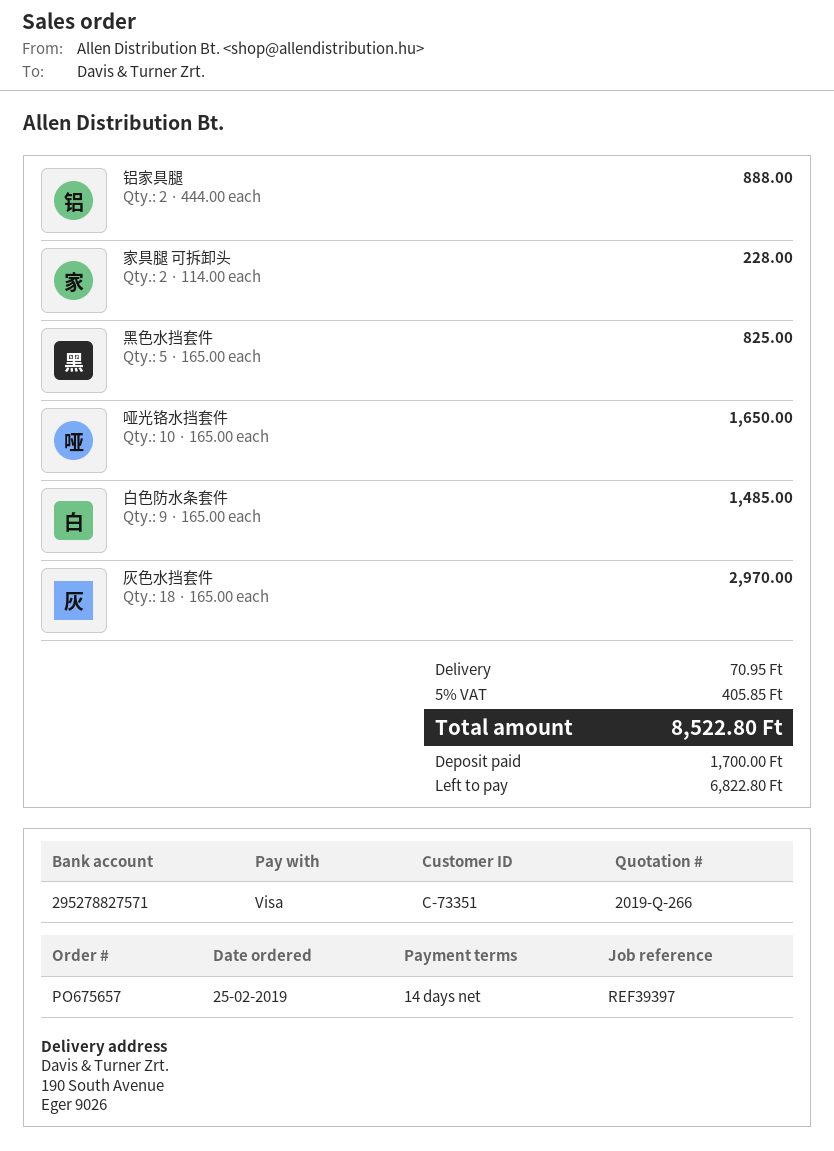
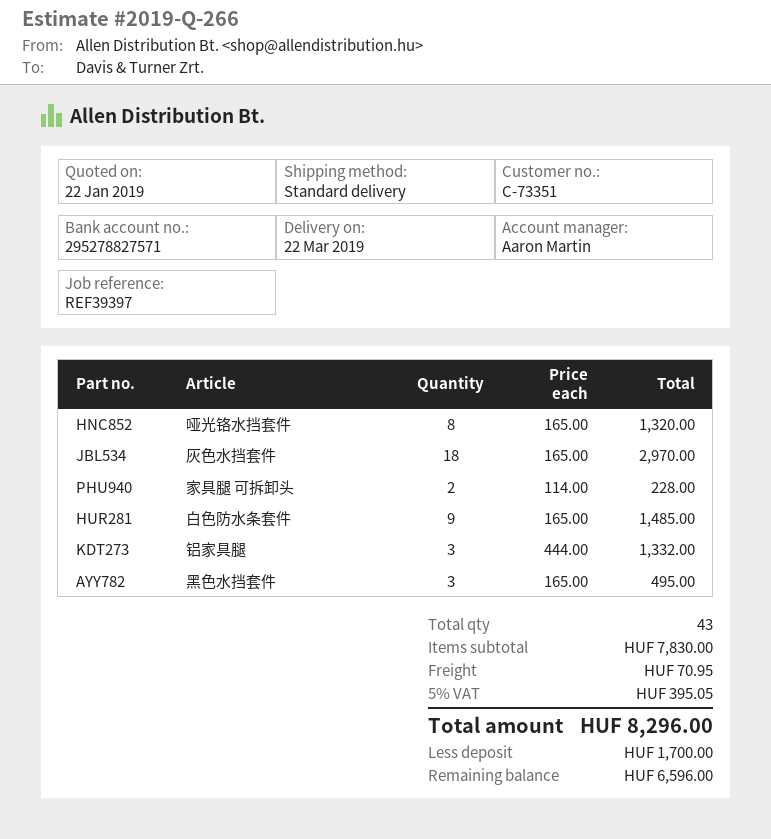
铝家具腿: 2 x 444.00 = 888.00 -> 3 x 444.00 = 1332.00
黑色水挡套件: 5 x 165.00 = 825.00 -> 3 x 165.00 = 495.00
哑光铬水挡套件: 10 x 165.00 = 1650.00 -> 8 x 165.00 = 1320.00
tax: 5% = 405.85 -> 5% = 395.05
total: 8522.80 -> 8296.00
balance: 6822.80 -> 6596.00

